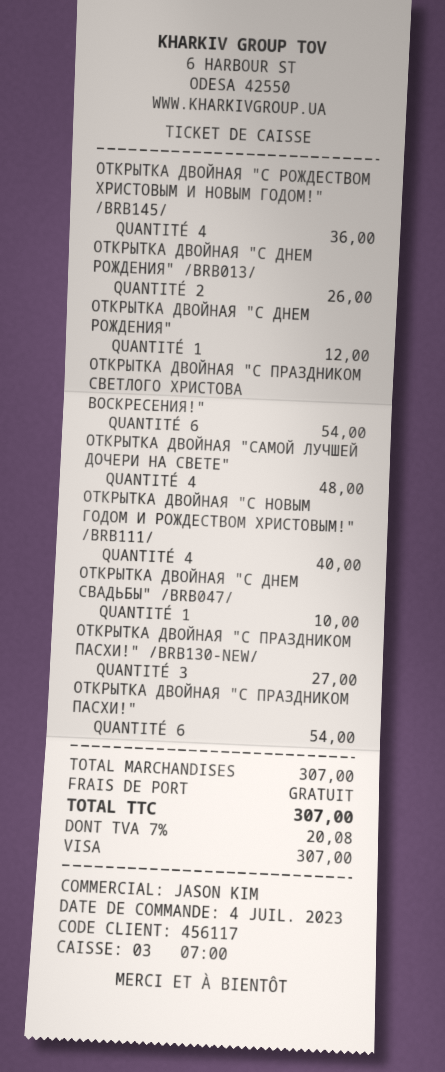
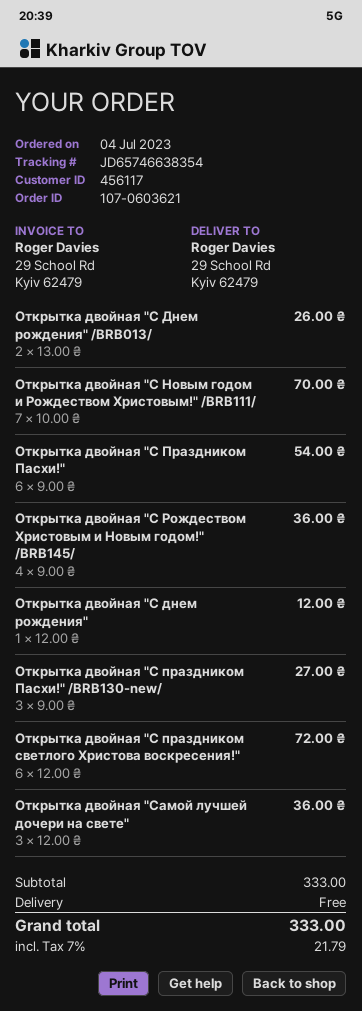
ОТКРЫТКА ДВОЙНАЯ "С ПРАЗДНИКОМ СВЕТЛОГО ХРИСТОВА ВОСКРЕСЕНИЯ!": 6 for 54.00 -> 6 for 72.00
ОТКРЫТКА ДВОЙНАЯ "САМОЙ ЛУЧШЕЙ ДОЧЕРИ НА СВЕТЕ": 4 for 48.00 -> 3 for 36.00
ОТКРЫТКА ДВОЙНАЯ "С НОВЫМ ГОДОМ И РОЖДЕСТВОМ ХРИСТОВЫМ!" /BRB111/: 4 for 40.00 -> 7 for 70.00
ОТКРЫТКА ДВОЙНАЯ "С ДНЕМ СВАДЬБЫ" /BRB047/: 1 for 10.00 -> none
subtotal: 307.00 -> 333.00
tax: 7% = 20.08 -> 7% = 21.79
total: 307.00 -> 333.00

